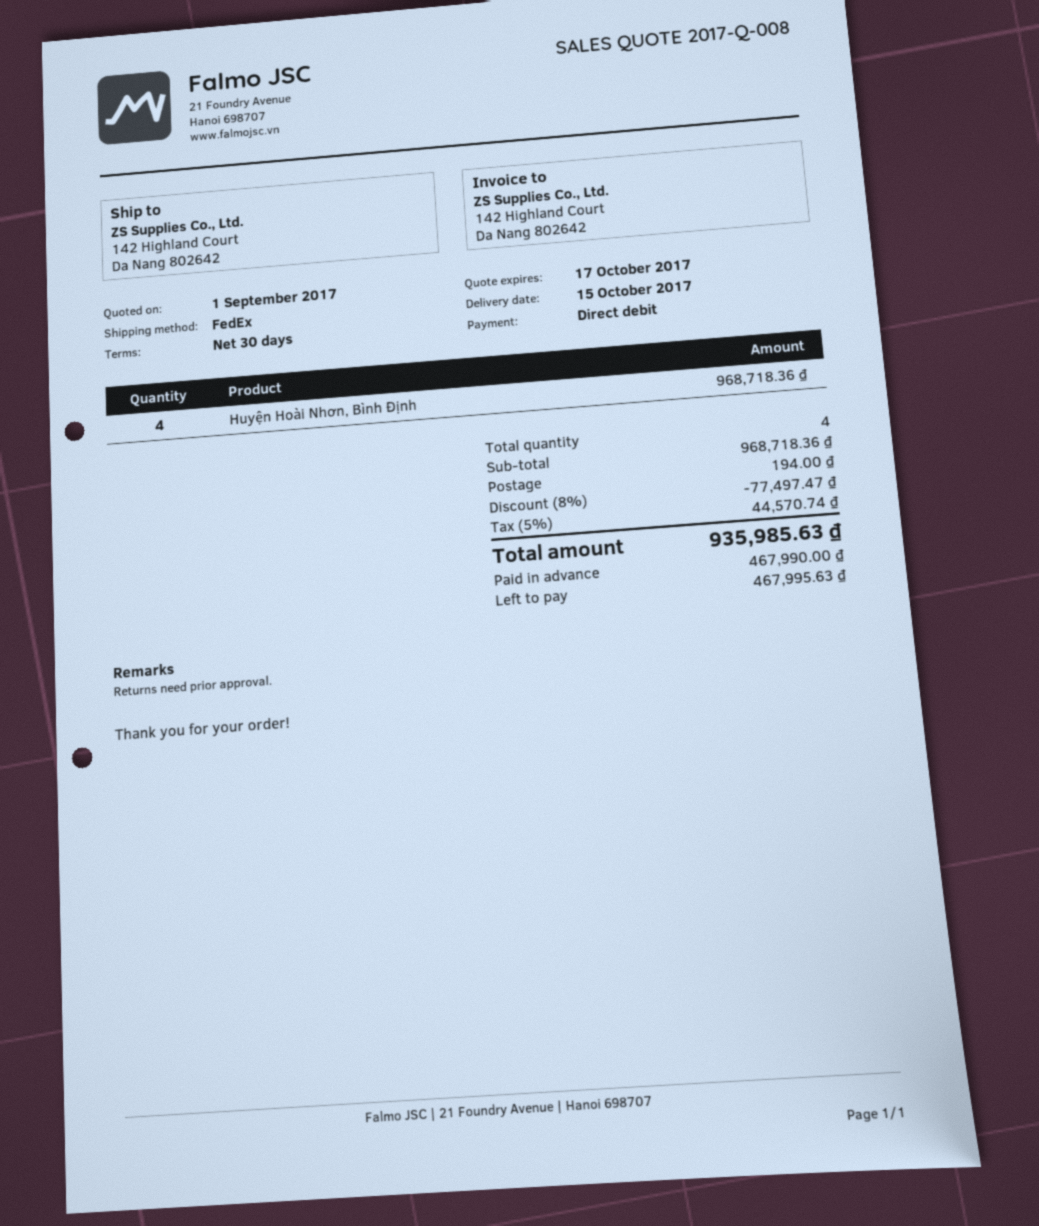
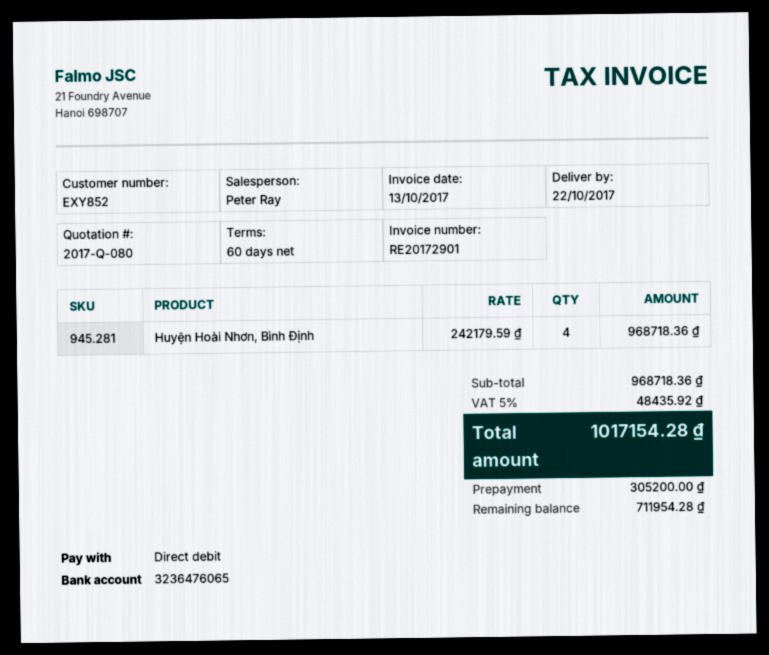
quote number: 2017-Q-008 -> 2017-Q-080
delivery date: 2017-10-15 -> 2017-10-22
payment terms: 30 days -> 60 days
discount: 8% = 77497.47 -> none
shipping: 194.00 -> none
tax: 5% = 44570.74 -> 5% = 48435.92
total: 935985.63 -> 1017154.28
deposit: 467990.00 -> 305200.00
balance: 467995.63 -> 711954.28

